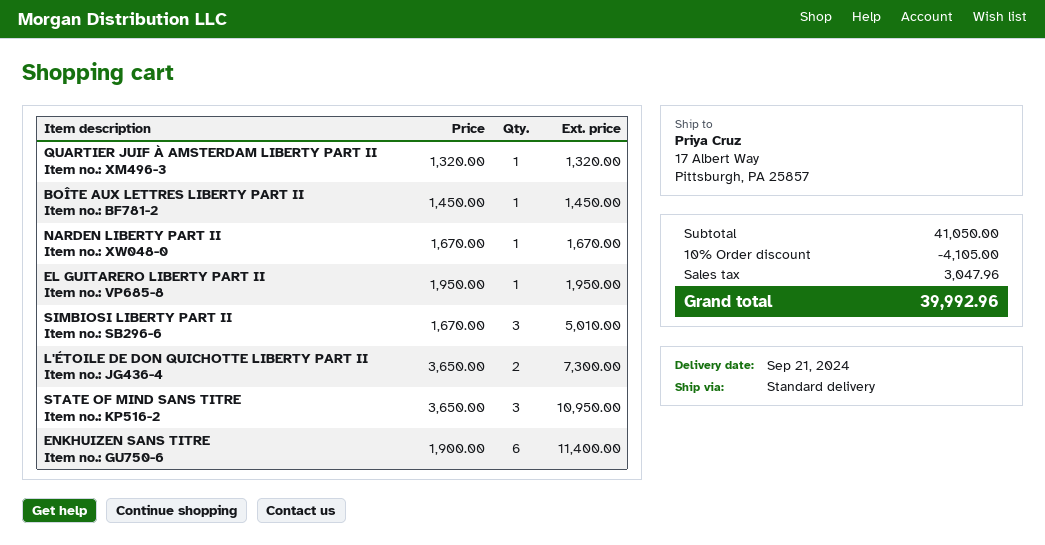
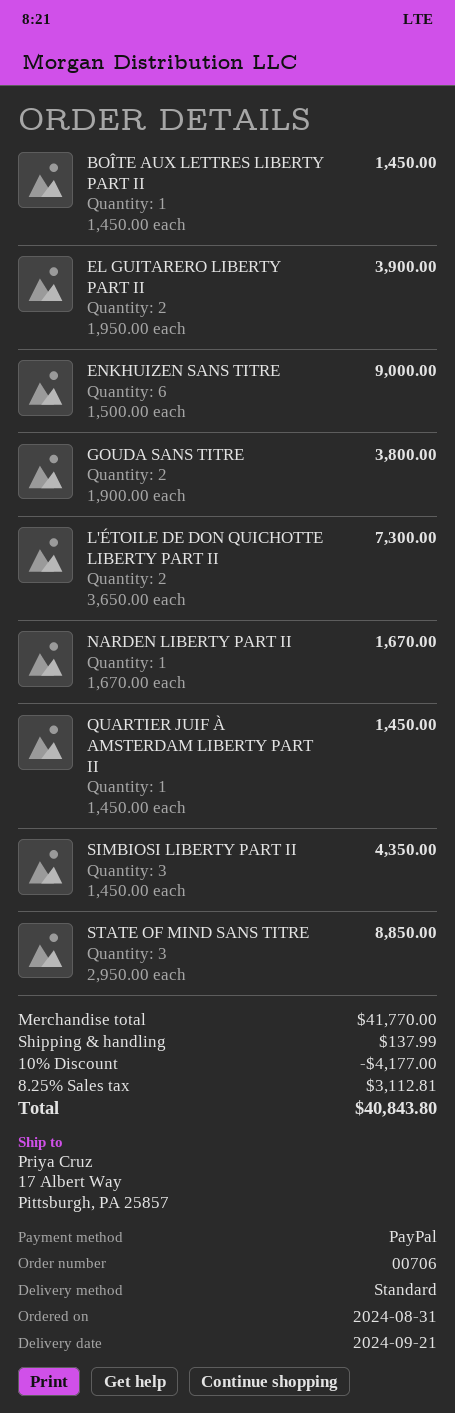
QUARTIER JUIF À AMSTERDAM LIBERTY PART II: 1 x 1320.00 = 1320.00 -> 1 x 1450.00 = 1450.00
EL GUITARERO LIBERTY PART II: 1 x 1950.00 = 1950.00 -> 2 x 1950.00 = 3900.00
SIMBIOSI LIBERTY PART II: 3 x 1670.00 = 5010.00 -> 3 x 1450.00 = 4350.00
STATE OF MIND SANS TITRE: 3 x 3650.00 = 10950.00 -> 3 x 2950.00 = 8850.00
ENKHUIZEN SANS TITRE: 6 x 1900.00 = 11400.00 -> 6 x 1500.00 = 9000.00
GOUDA SANS TITRE: none -> 2 x 1900.00 = 3800.00
subtotal: 41050.00 -> 41770.00
discount: 10% = 4105.00 -> 10% = 4177.00
shipping: none -> 137.99
tax: 3047.96 -> 3112.81
total: 39992.96 -> 40843.80

